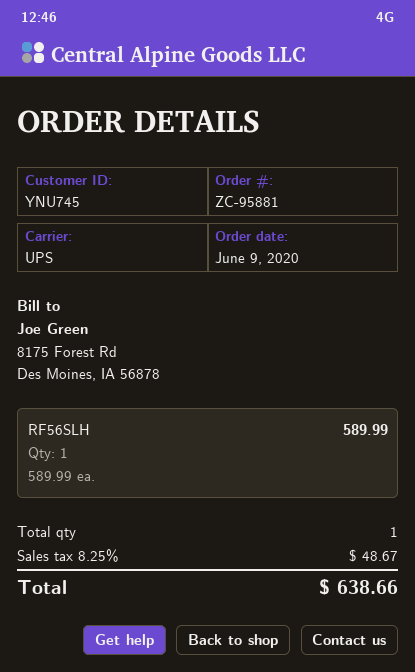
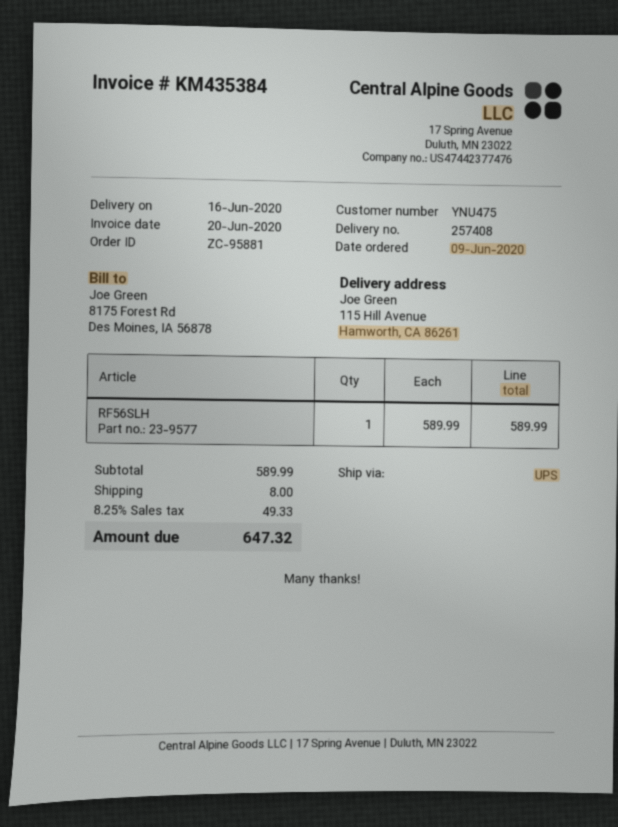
customer number: YNU745 -> YNU475
shipping: none -> 8.00
tax: 8.25% = 48.67 -> 8.25% = 49.33
total: 638.66 -> 647.32

